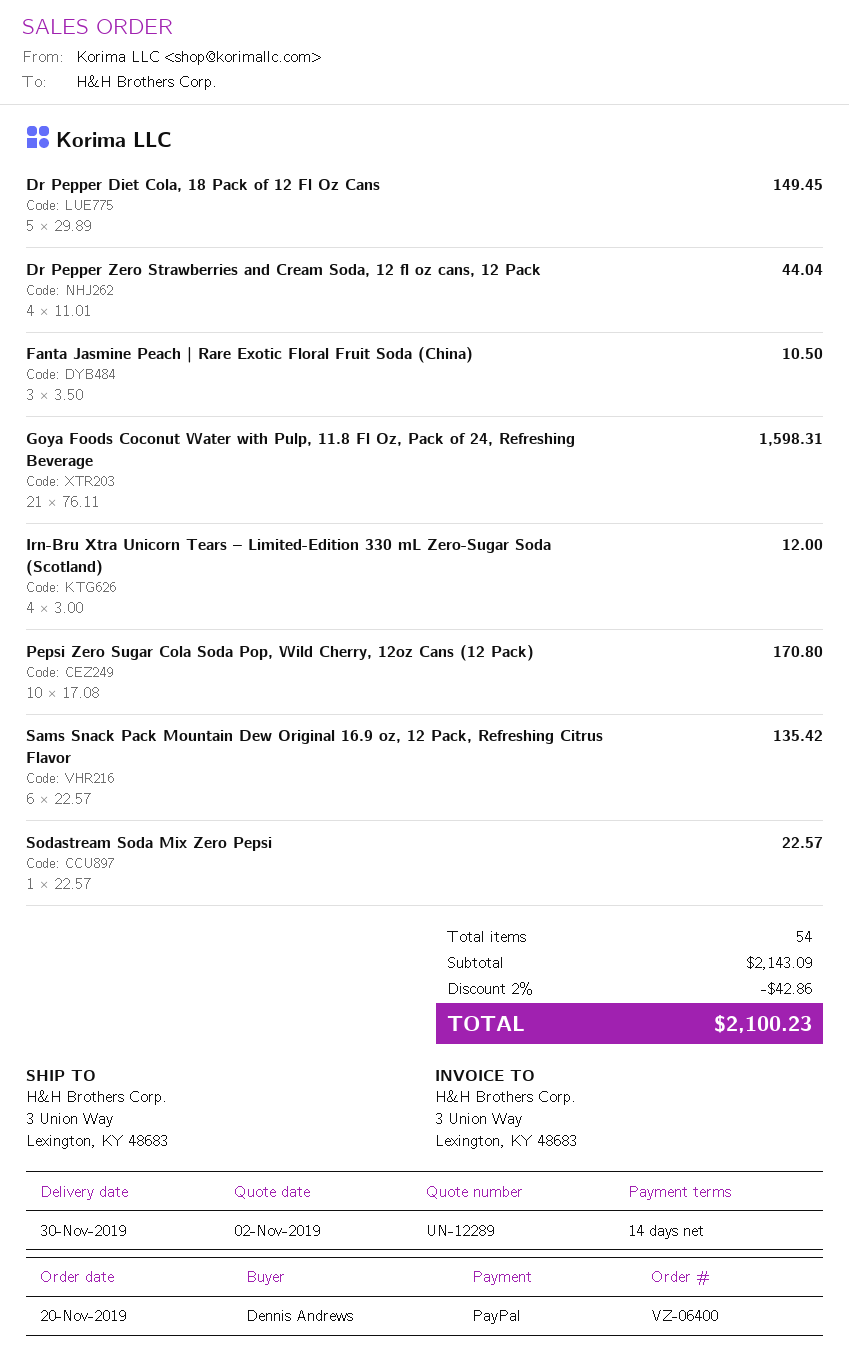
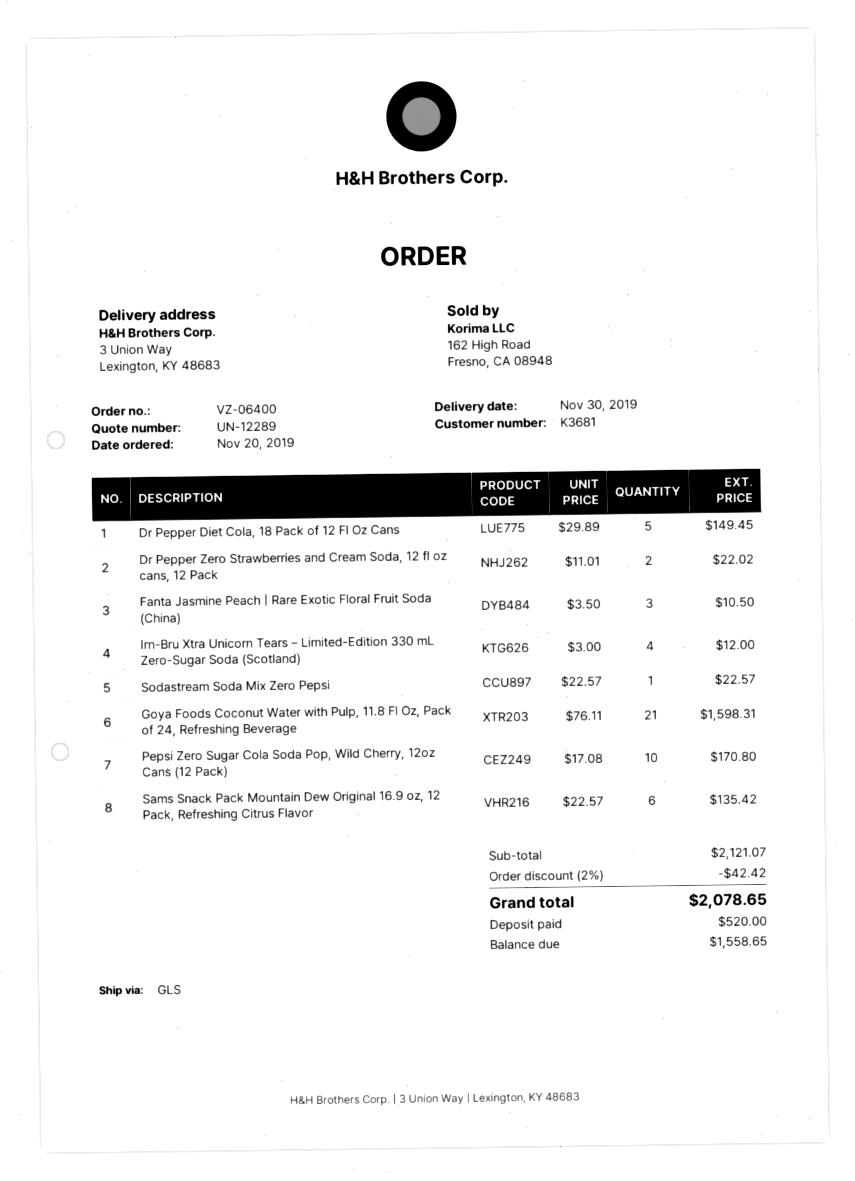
Dr Pepper Zero Strawberries and Cream Soda, 12 fl oz cans, 12 Pack: 4 x 11.01 = 44.04 -> 2 x 11.01 = 22.02
subtotal: 2143.09 -> 2121.07
discount: 2% = 42.86 -> 2% = 42.42
total: 2100.23 -> 2078.65

